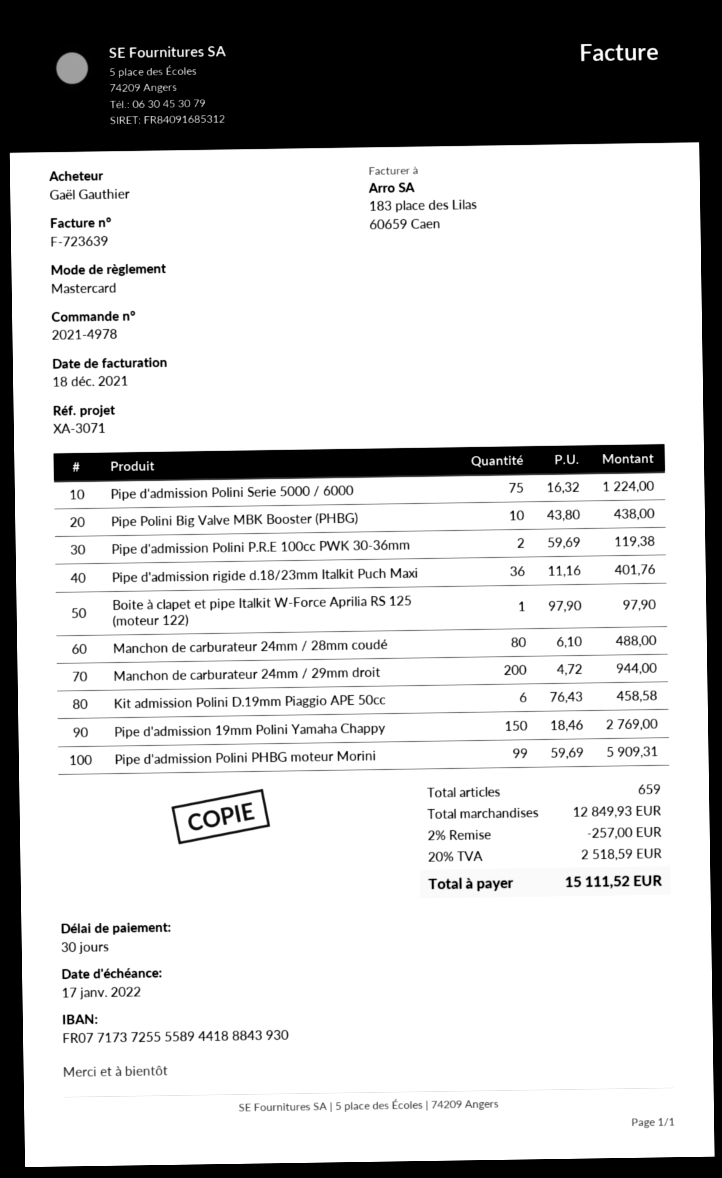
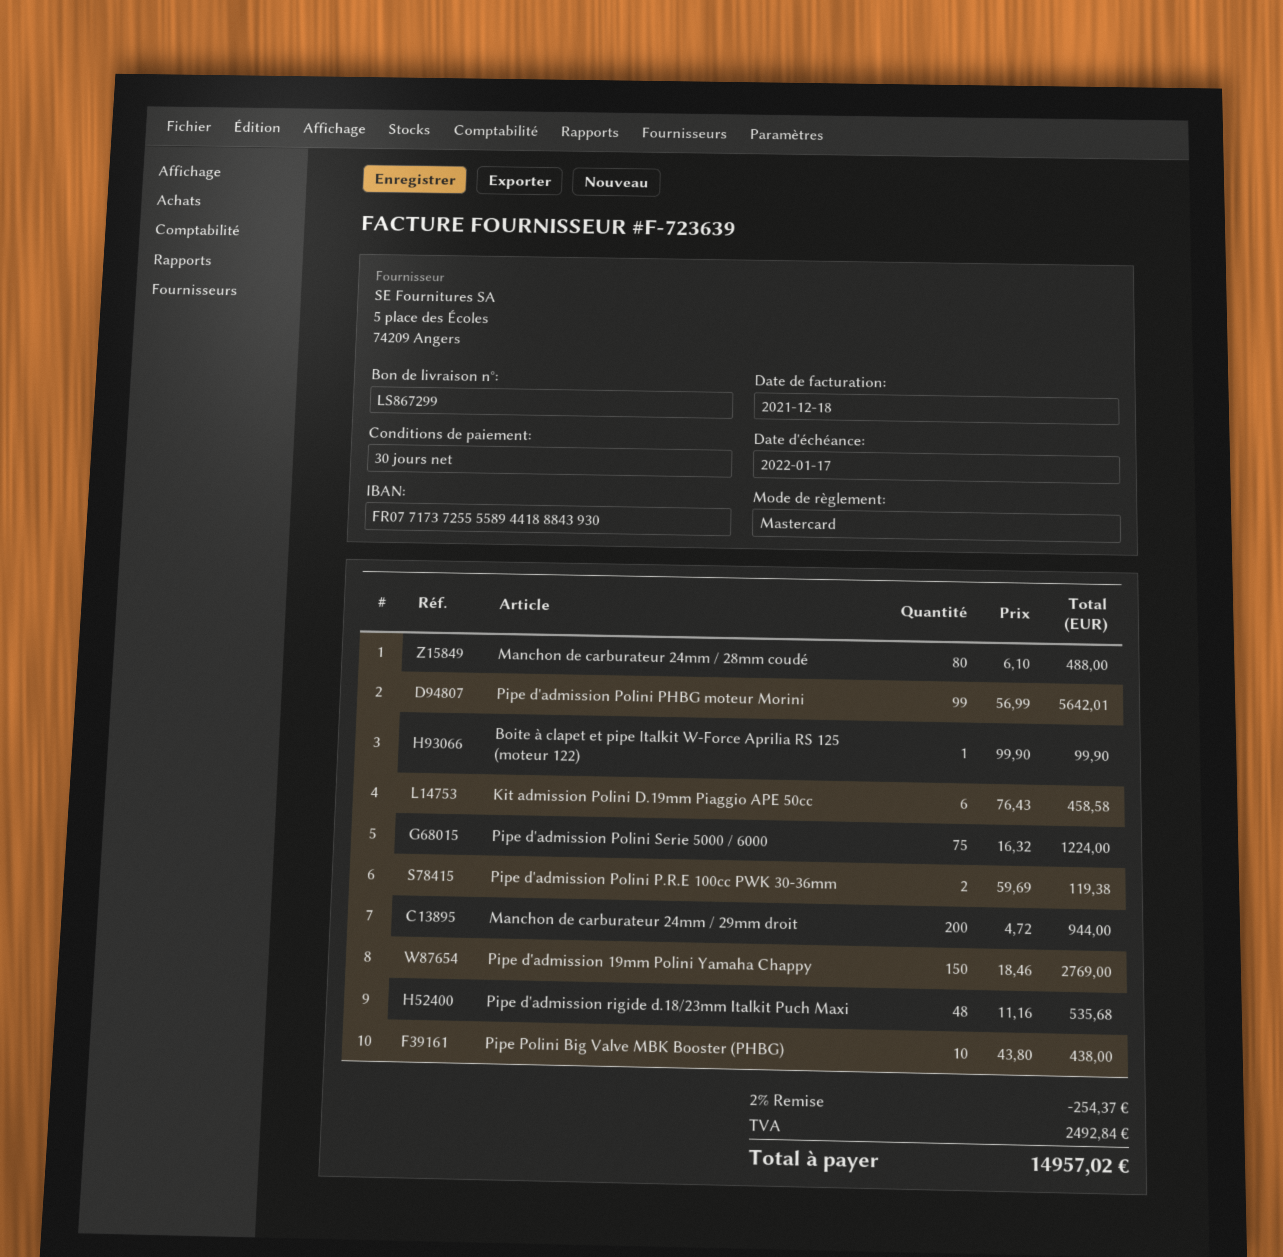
Pipe d'admission rigide d.18/23mm Italkit Puch Maxi: 36 x 11.16 = 401.76 -> 48 x 11.16 = 535.68
Boite à clapet et pipe Italkit W-Force Aprilia RS 125 (moteur 122): 1 x 97.90 = 97.90 -> 1 x 99.90 = 99.90
Pipe d'admission Polini PHBG moteur Morini: 99 x 59.69 = 5909.31 -> 99 x 56.99 = 5642.01
discount: 2% = 257.00 -> 2% = 254.37
tax: 2518.59 -> 2492.84
total: 15111.52 -> 14957.02

